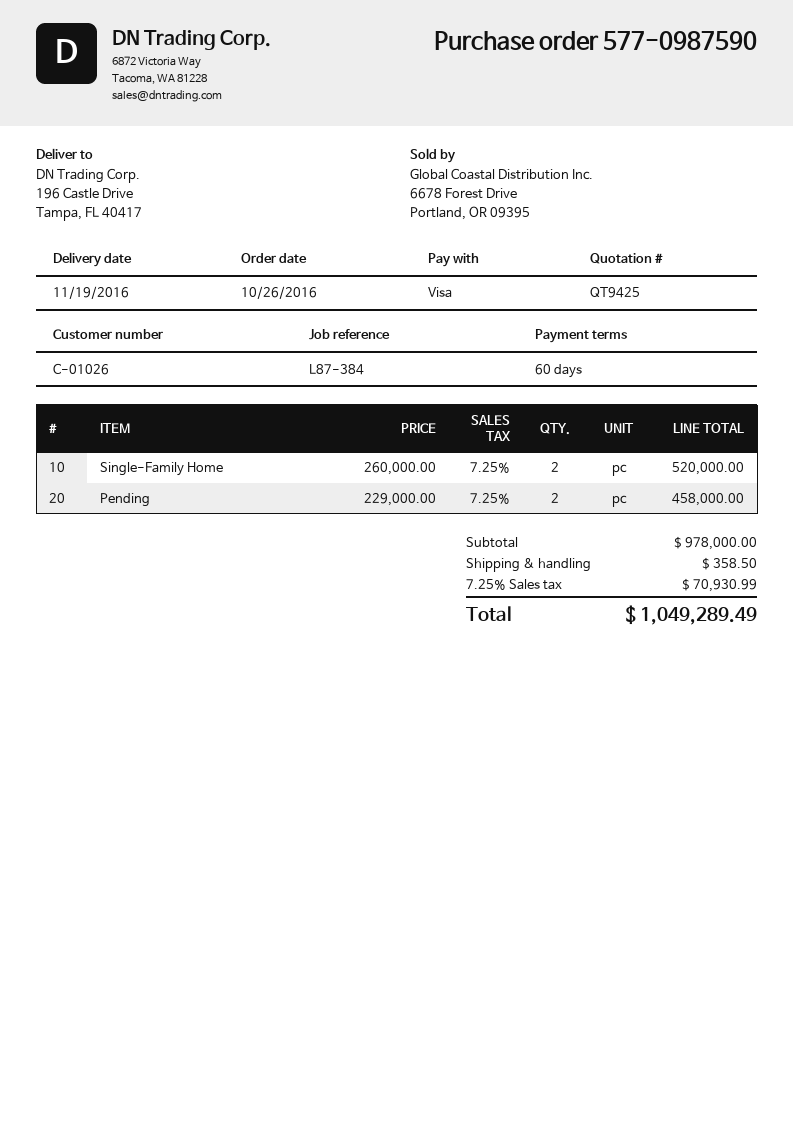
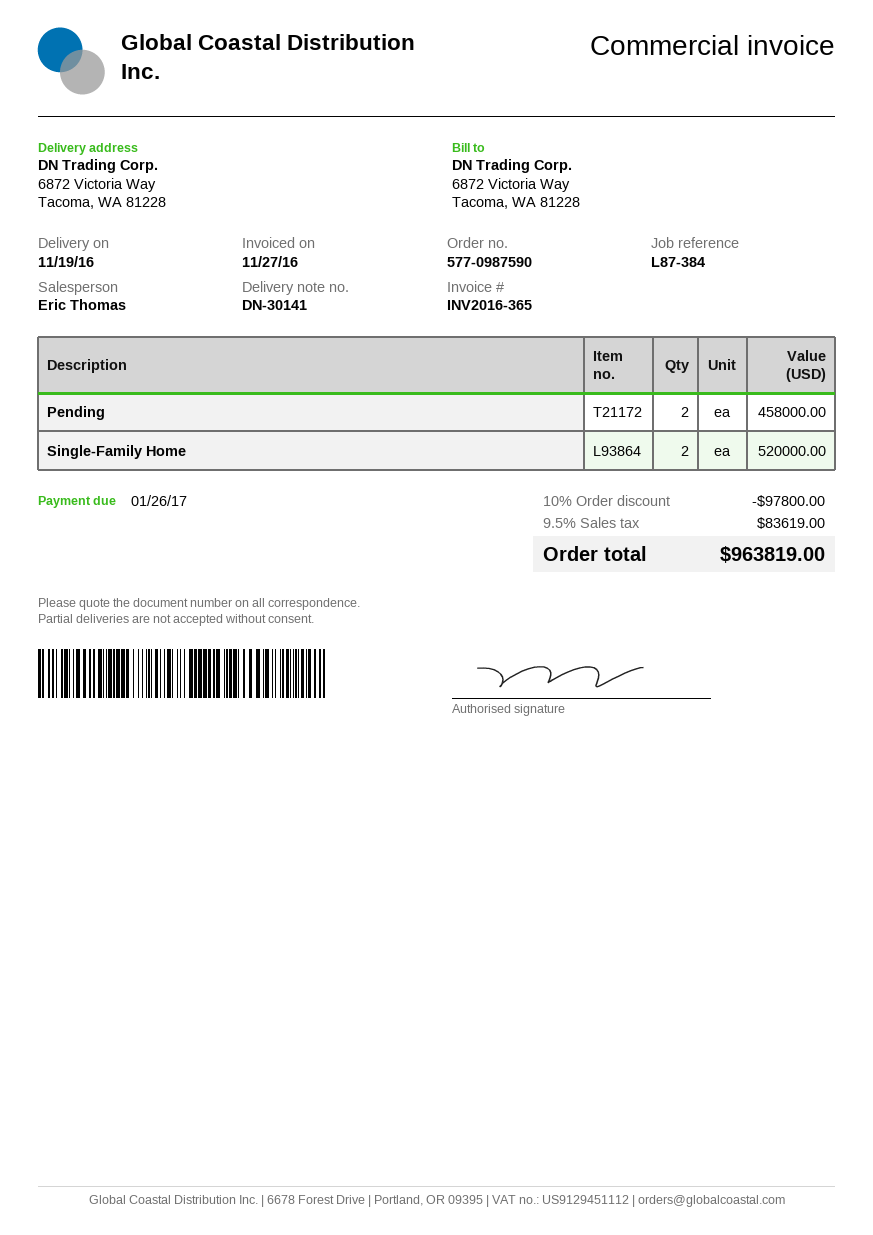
ship to: 196 Castle Drive, Tampa, FL 40417 -> 6872 Victoria Way, Tacoma, WA 81228
discount: none -> 10% = 97800.00
shipping: 358.50 -> none
tax: 7.25% = 70930.99 -> 9.5% = 83619.00
total: 1049289.49 -> 963819.00

